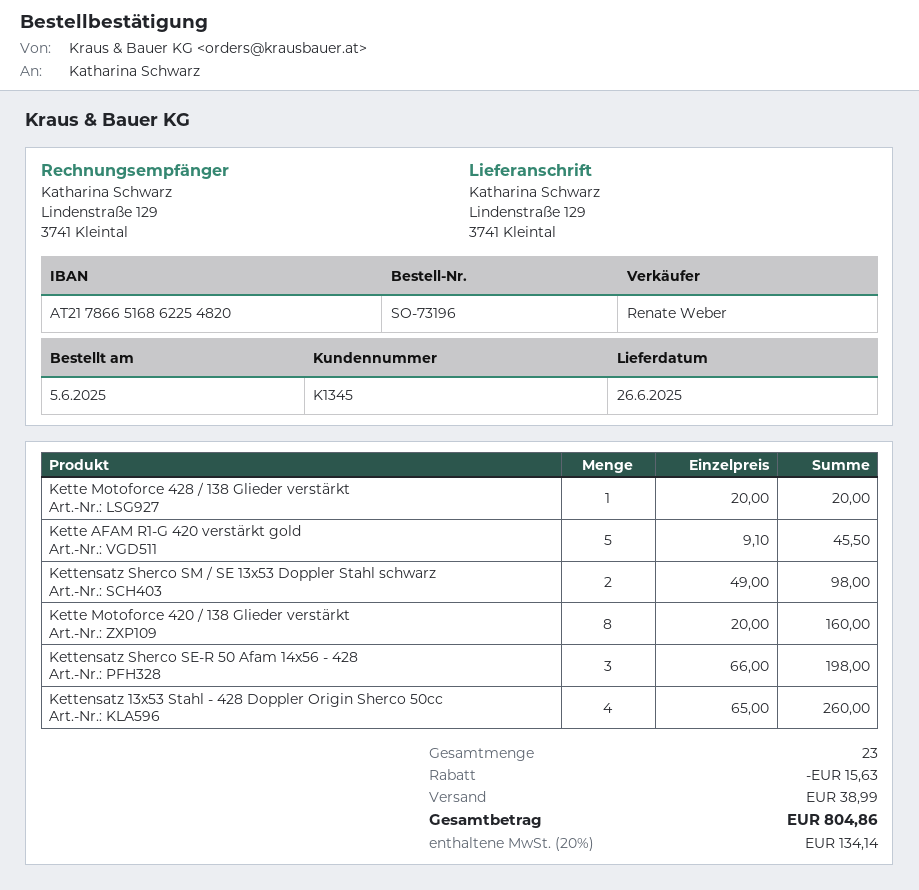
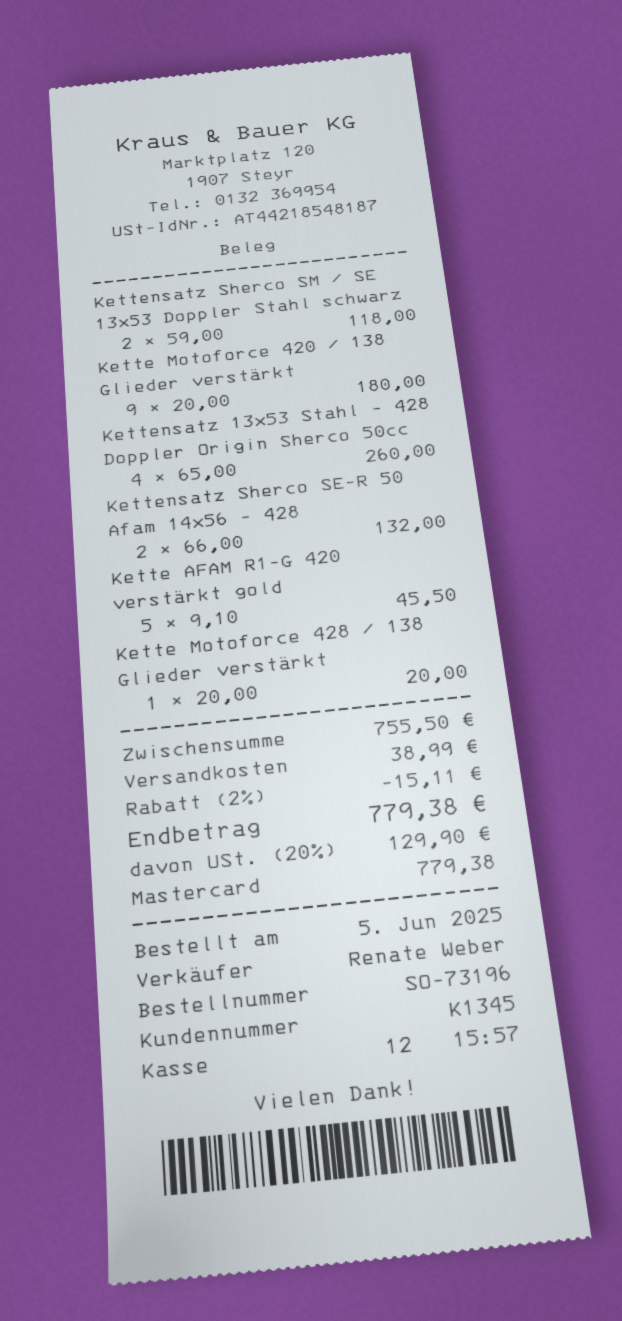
Kettensatz Sherco SM / SE 13x53 Doppler Stahl schwarz: 2 x 49.00 = 98.00 -> 2 x 59.00 = 118.00
Kette Motoforce 420 / 138 Glieder verstärkt: 8 x 20.00 = 160.00 -> 9 x 20.00 = 180.00
Kettensatz Sherco SE-R 50 Afam 14x56 - 428: 3 x 66.00 = 198.00 -> 2 x 66.00 = 132.00
discount: 15.63 -> 15.11
tax: 20% = 134.14 -> 20% = 129.90
total: 804.86 -> 779.38

